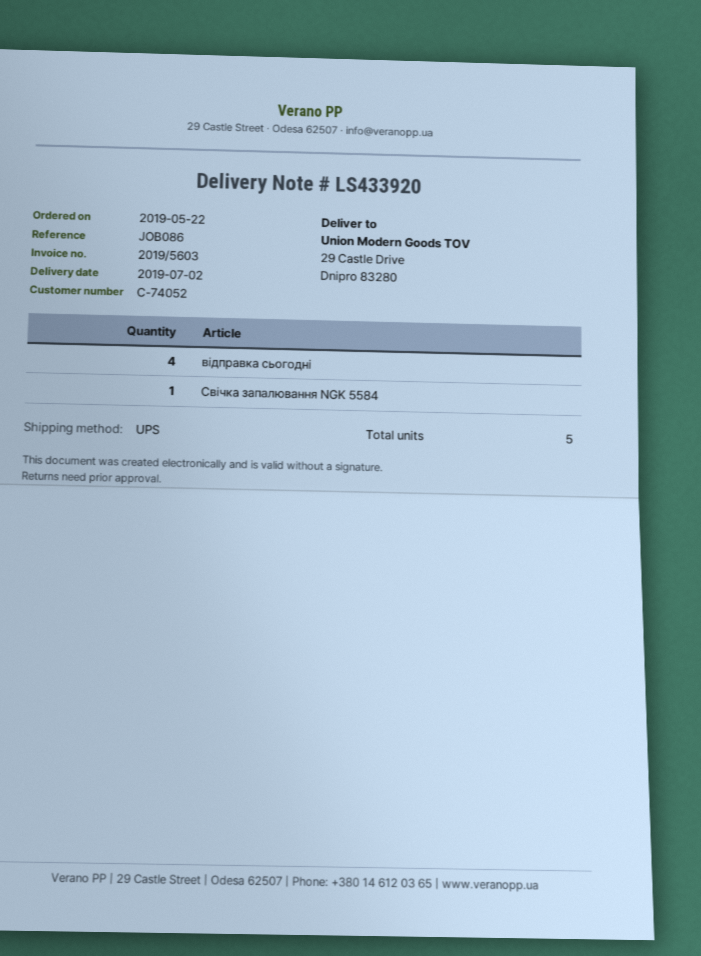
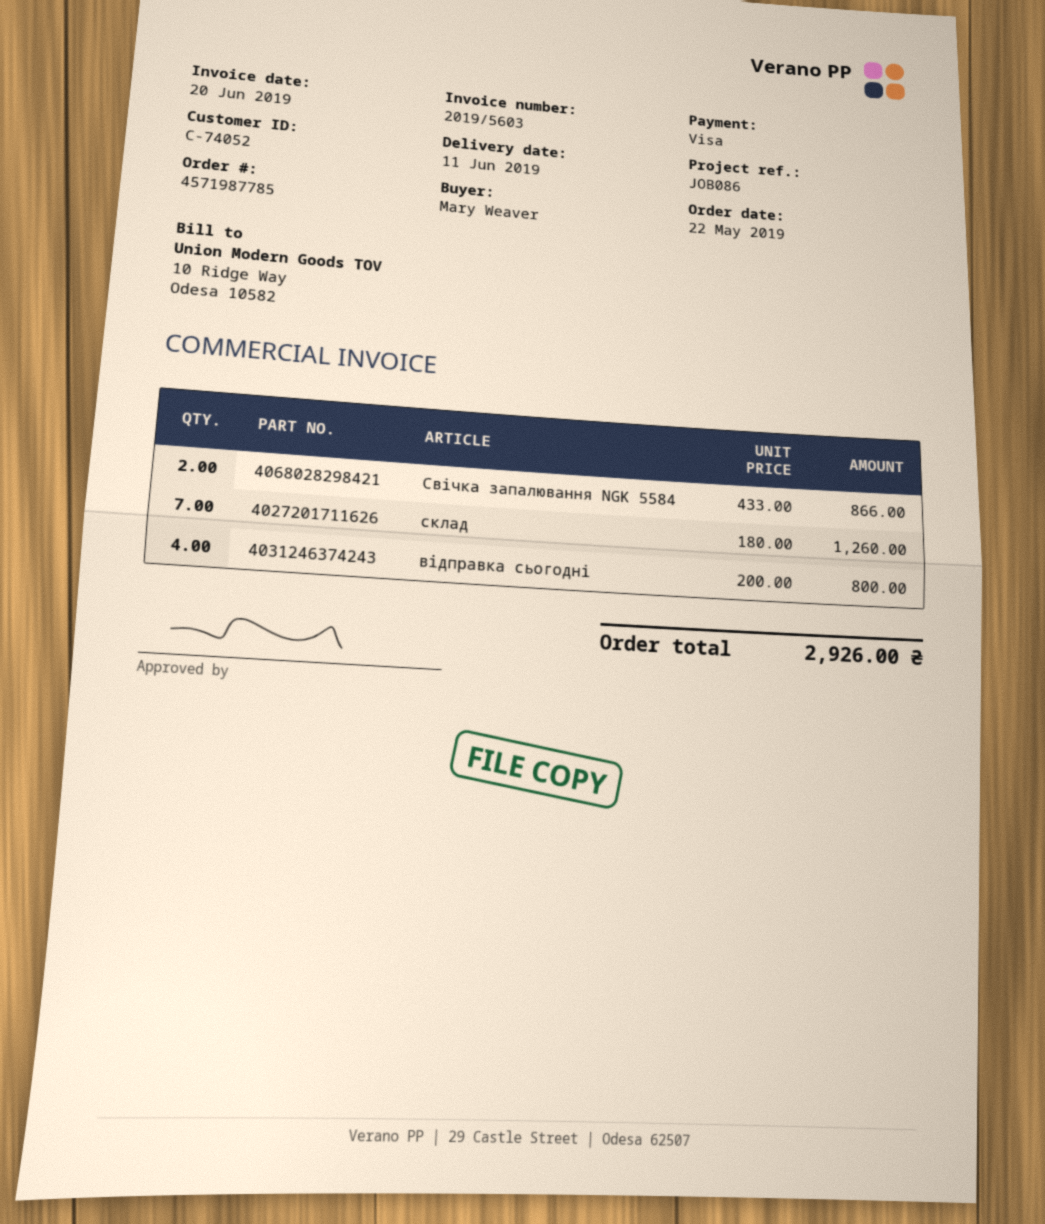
delivery date: 2019-07-02 -> 2019-06-11
Свічка запалювання NGK 5584: 1 -> 2
склад: none -> 7

